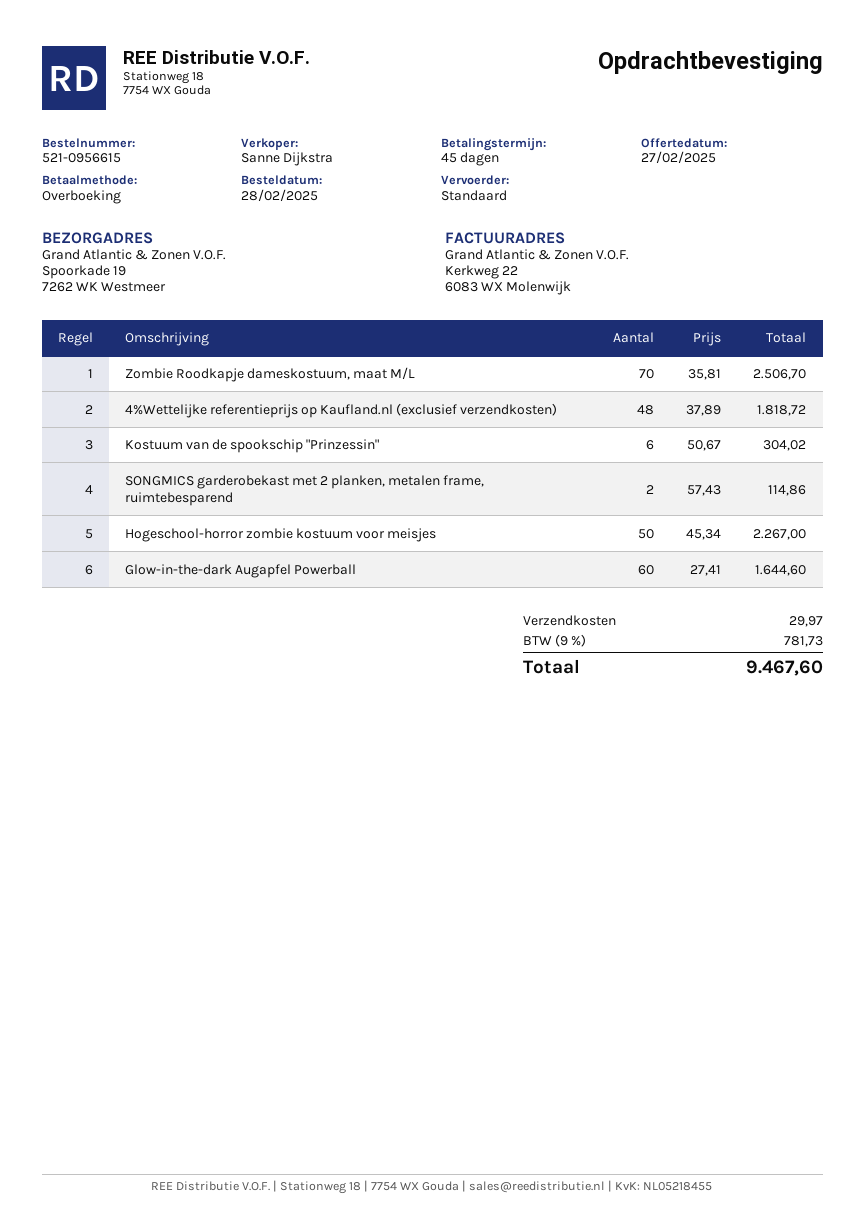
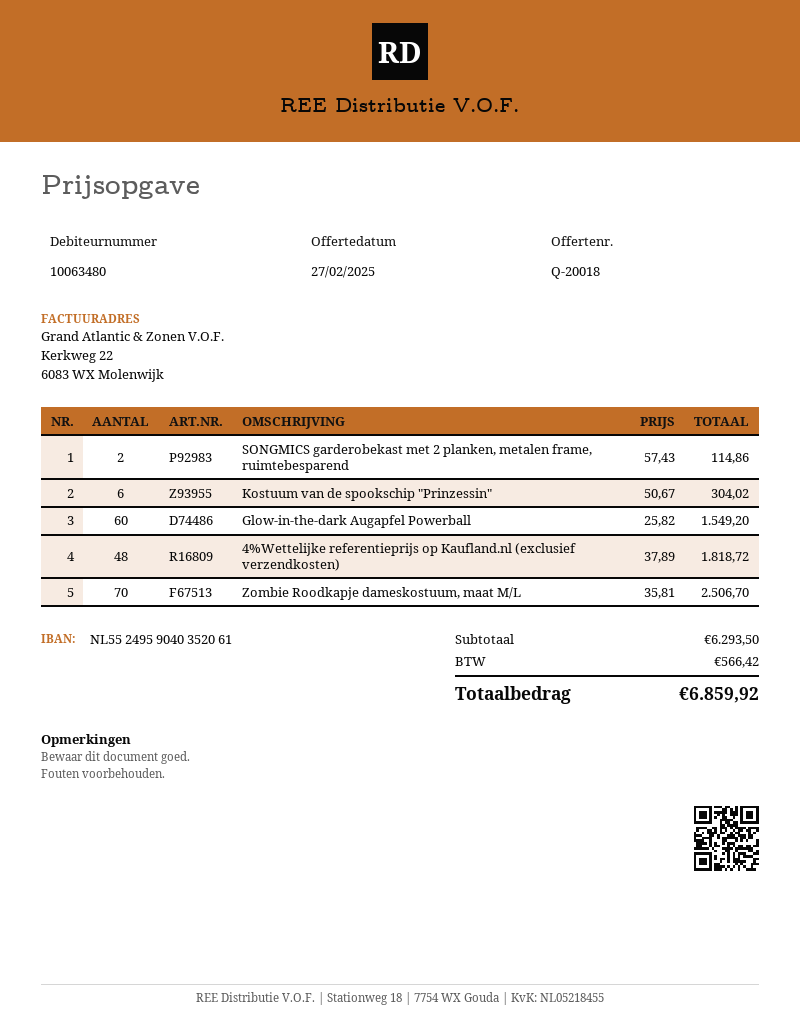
Hogeschool-horror zombie kostuum voor meisjes: 50 x 45.34 = 2267.00 -> none
Glow-in-the-dark Augapfel Powerball: 60 x 27.41 = 1644.60 -> 60 x 25.82 = 1549.20
shipping: 29.97 -> none
tax: 781.73 -> 566.42
total: 9467.60 -> 6859.92

